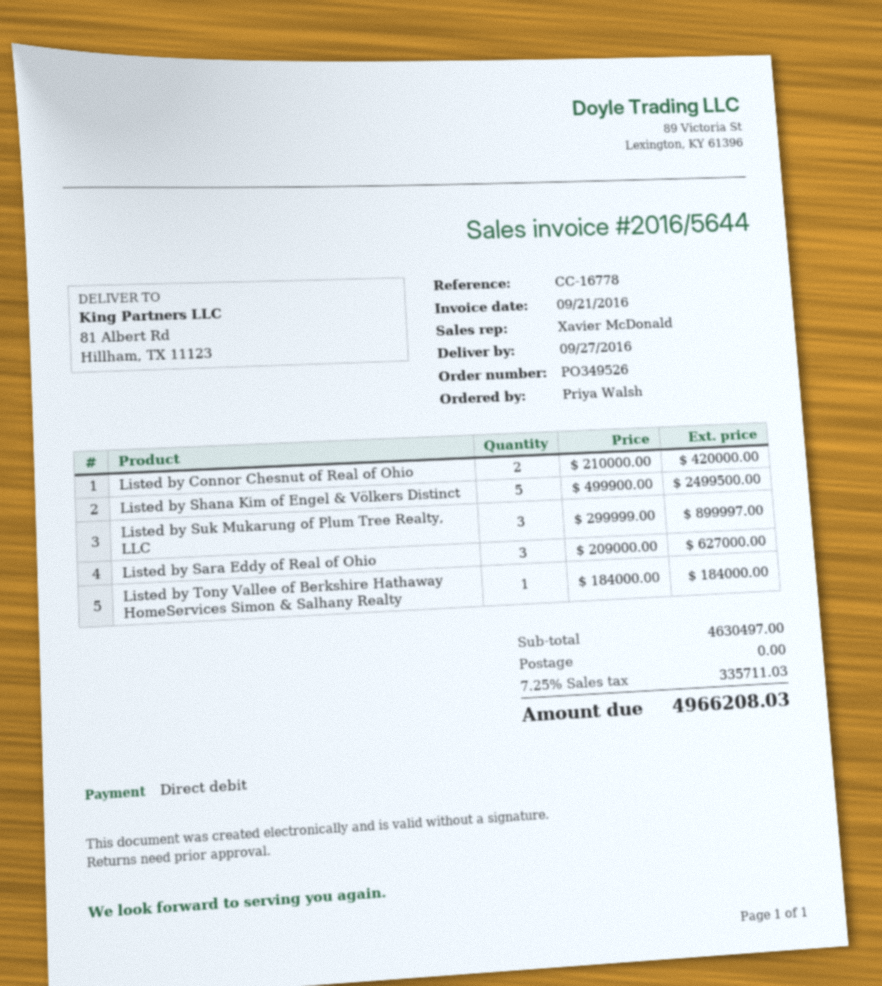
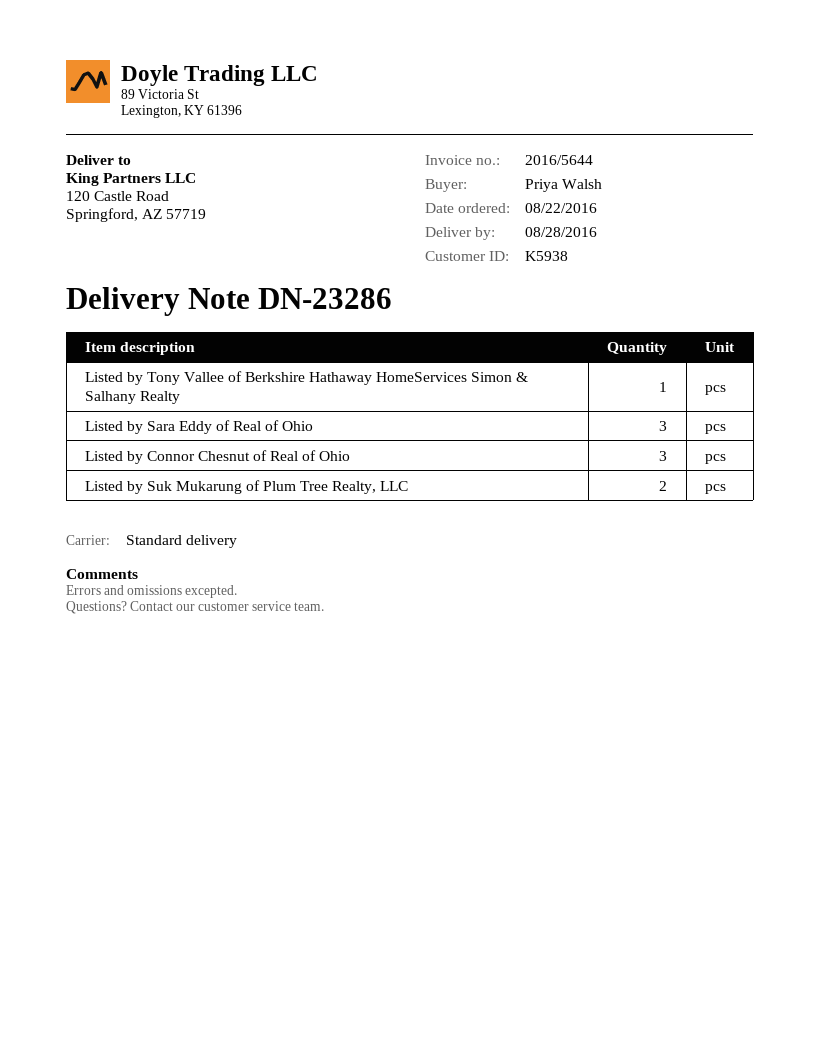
delivery date: 2016-09-27 -> 2016-08-28
ship to: 81 Albert Rd, Hillham, TX 11123 -> 120 Castle Road, Springford, AZ 57719
Listed by Connor Chesnut of Real of Ohio: 2 -> 3
Listed by Shana Kim of Engel & Völkers Distinct: 5 -> none
Listed by Suk Mukarung of Plum Tree Realty, LLC: 3 -> 2

